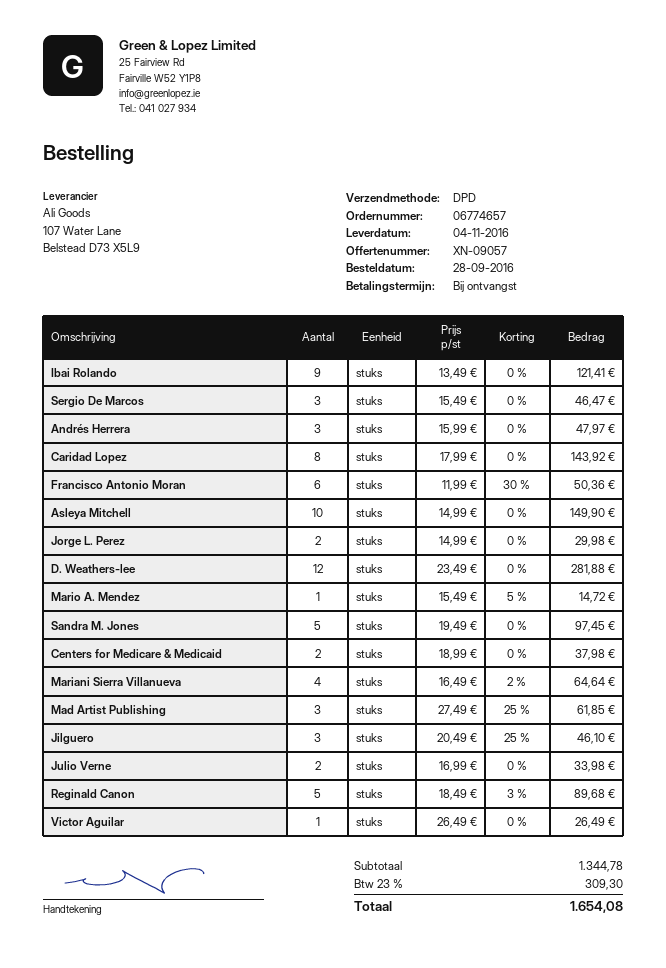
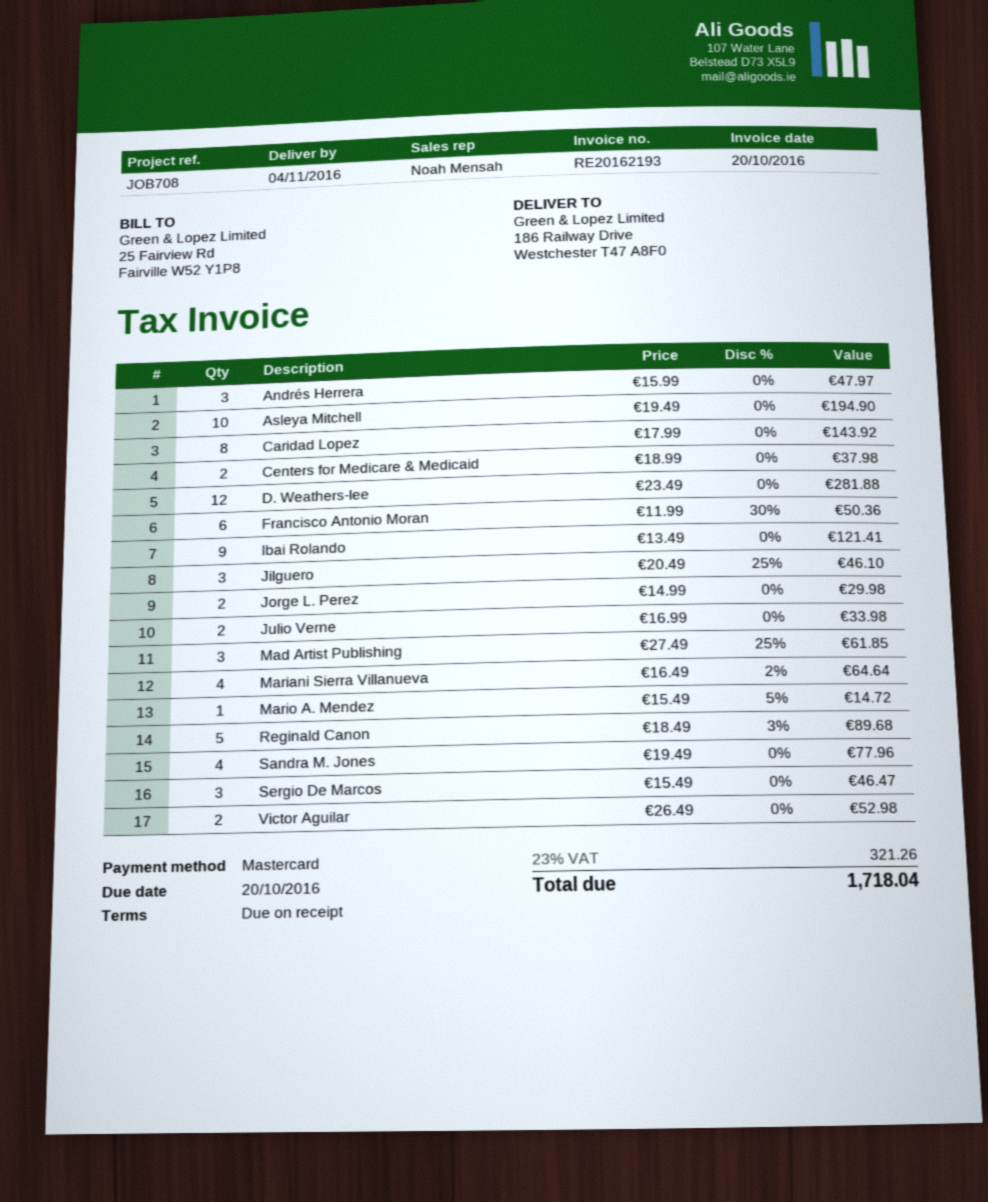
Asleya Mitchell: 10 x 14.99 = 149.90 -> 10 x 19.49 = 194.90
Sandra M. Jones: 5 x 19.49 = 97.45 -> 4 x 19.49 = 77.96
Victor Aguilar: 1 x 26.49 = 26.49 -> 2 x 26.49 = 52.98
tax: 23% = 309.30 -> 23% = 321.26
total: 1654.08 -> 1718.04

